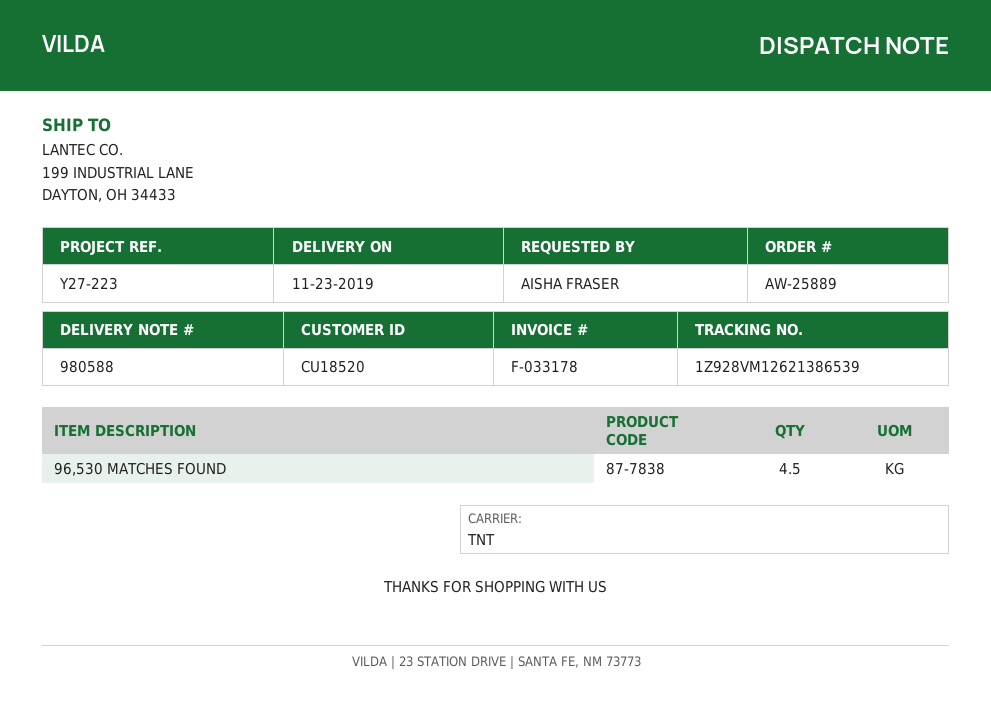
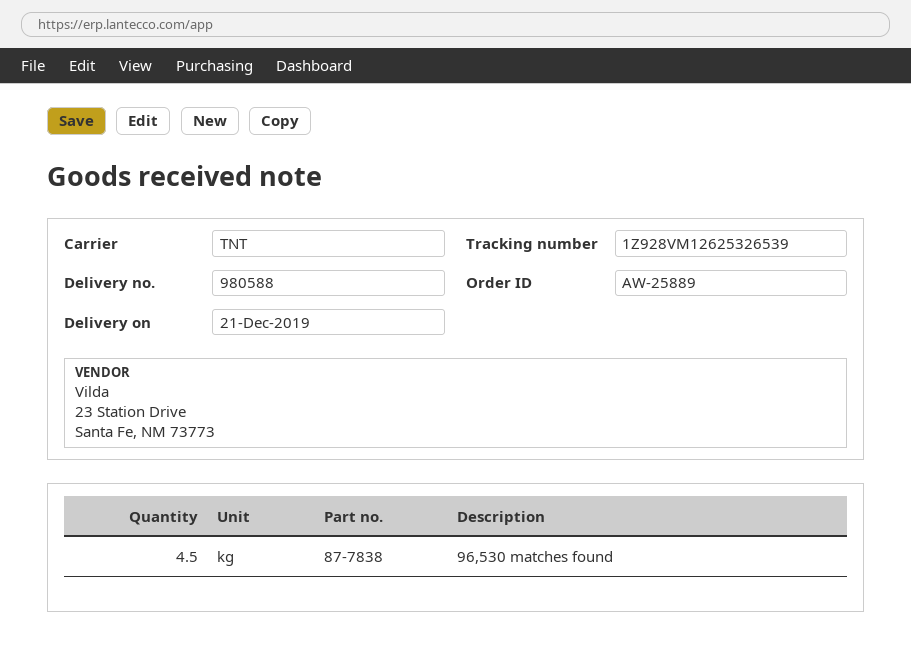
delivery date: 2019-11-23 -> 2019-12-21
tracking number: 1Z928VM12621386539 -> 1Z928VM12625326539

